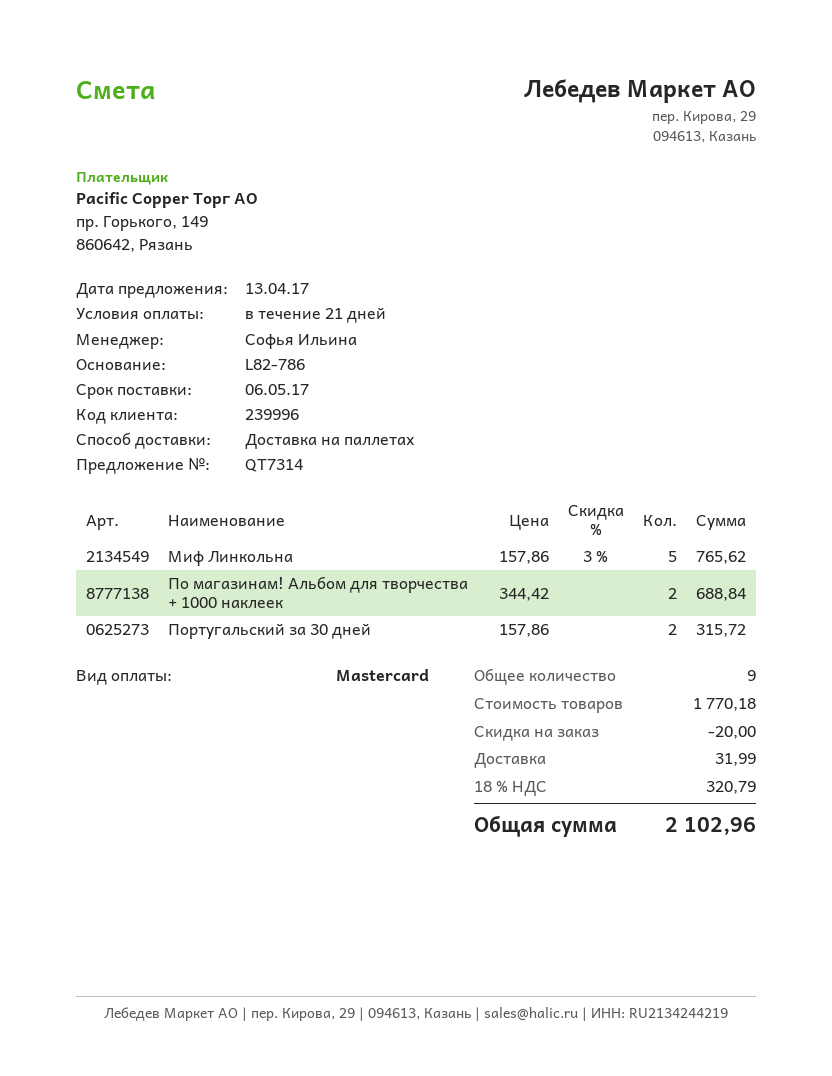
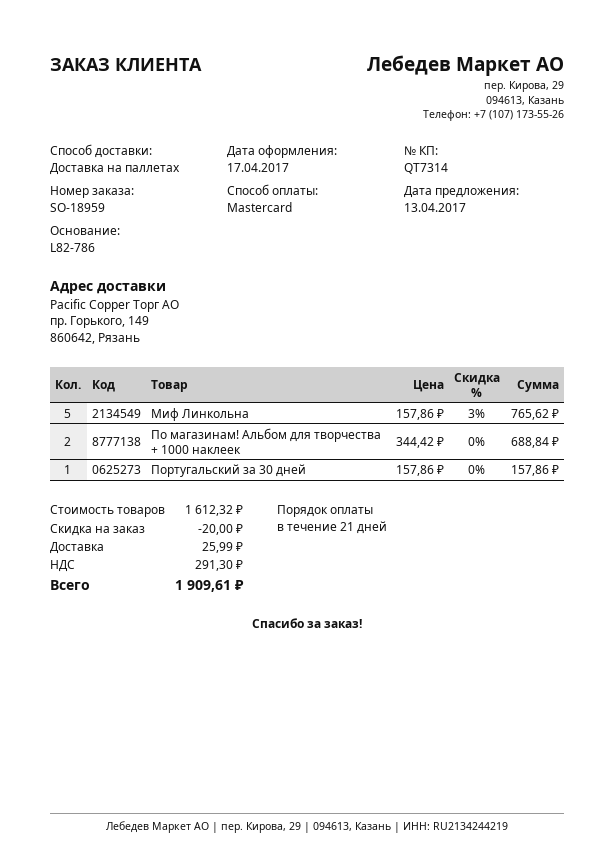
Португальский за 30 дней: 2 x 157.86 = 315.72 -> 1 x 157.86 = 157.86
subtotal: 1770.18 -> 1612.32
shipping: 31.99 -> 25.99
tax: 320.79 -> 291.30
total: 2102.96 -> 1909.61

